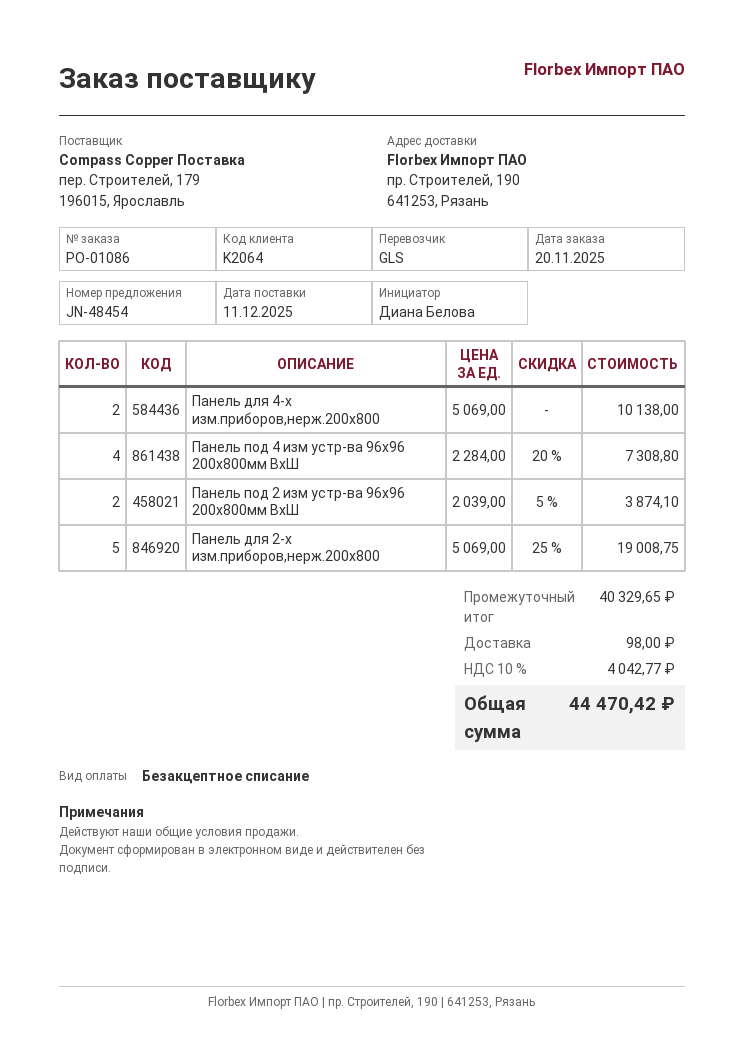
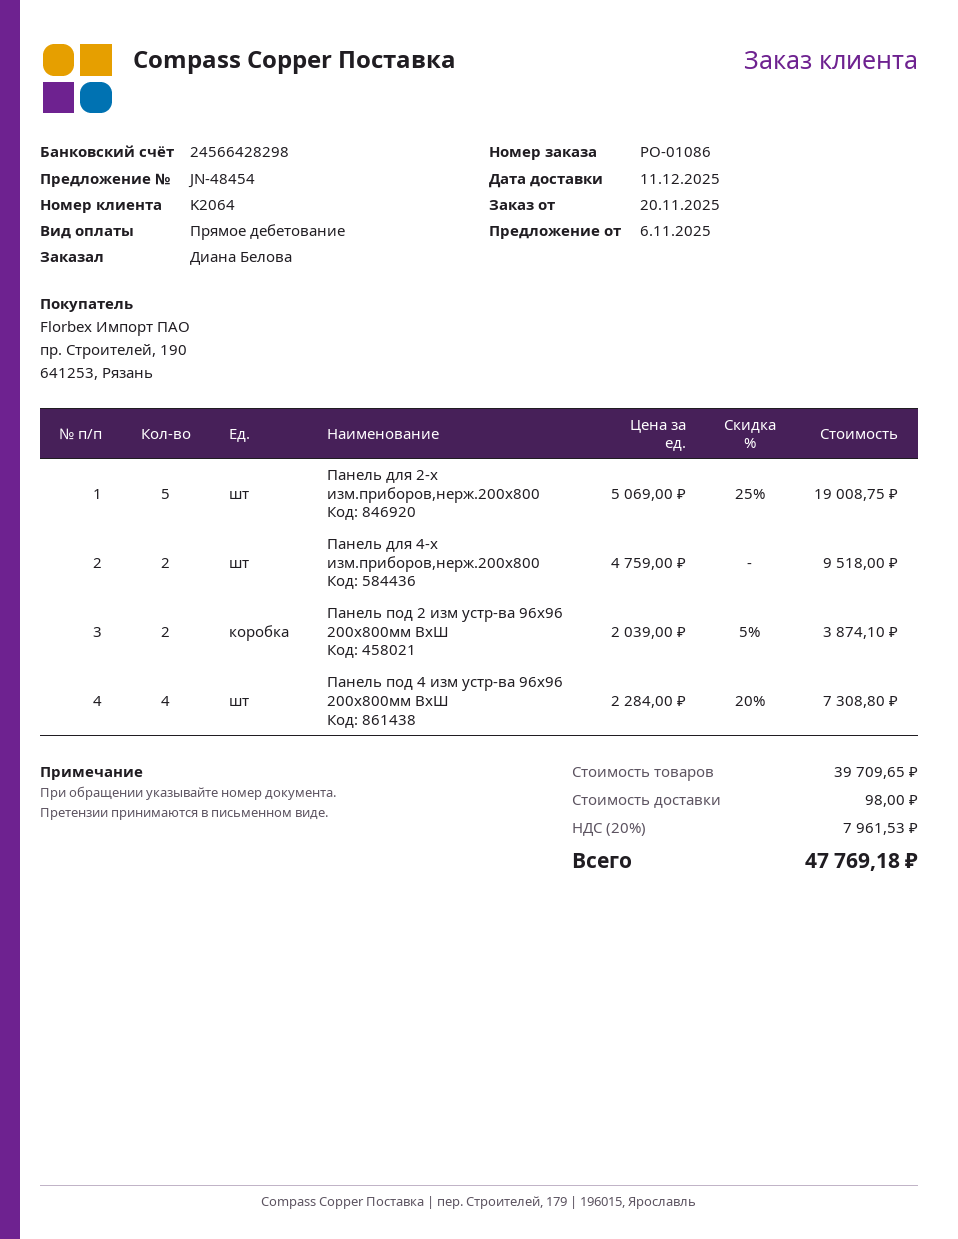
Панель для 4-х изм.приборов,нерж.200х800: 2 x 5069.00 = 10138.00 -> 2 x 4759.00 = 9518.00
subtotal: 40329.65 -> 39709.65
tax: 10% = 4042.77 -> 20% = 7961.53
total: 44470.42 -> 47769.18

